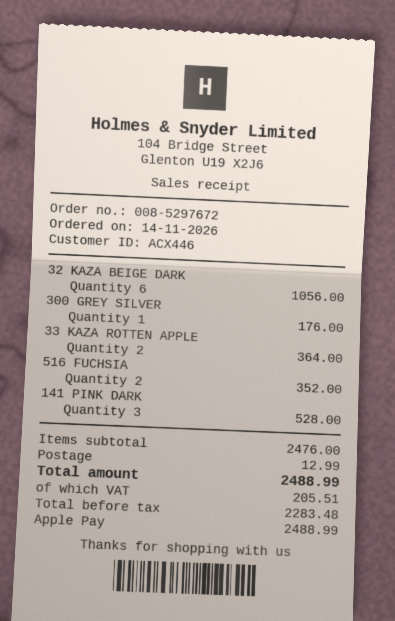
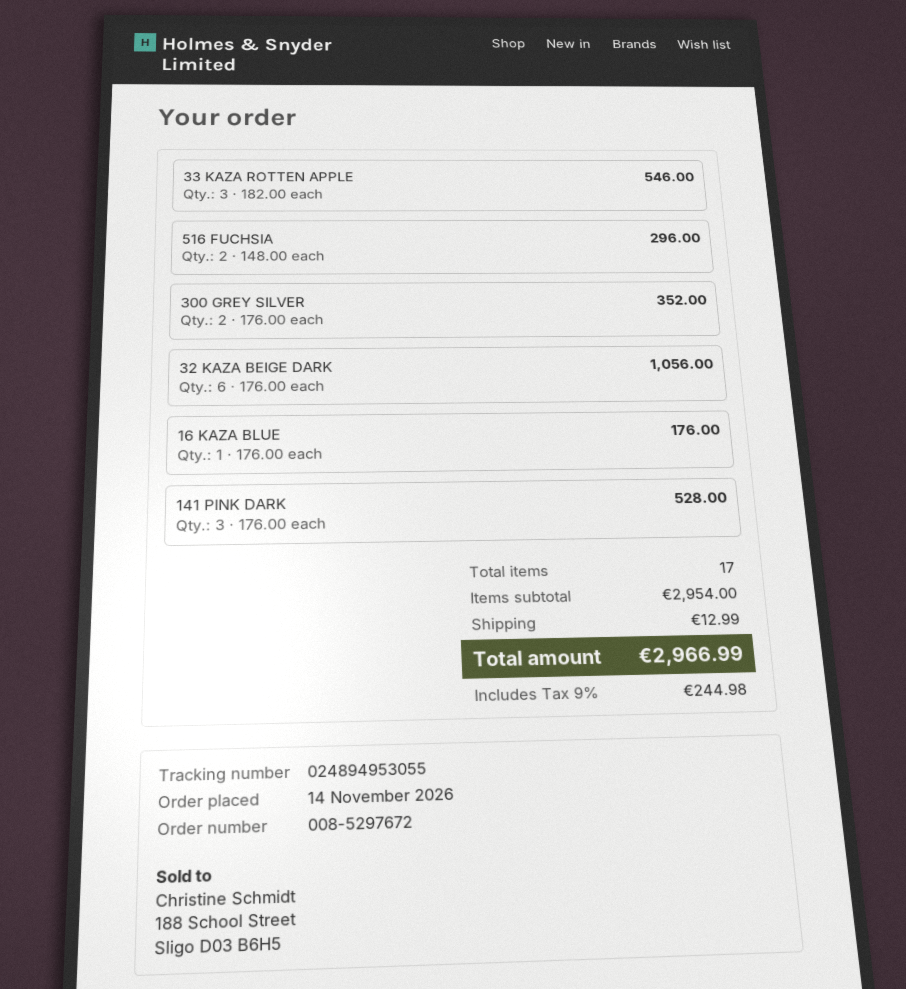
300 GREY SILVER: 1 for 176.00 -> 2 for 352.00
33 KAZA ROTTEN APPLE: 2 for 364.00 -> 3 for 546.00
516 FUCHSIA: 2 for 352.00 -> 2 for 296.00
16 KAZA BLUE: none -> 1 for 176.00
subtotal: 2476.00 -> 2954.00
tax: 205.51 -> 244.98
total: 2488.99 -> 2966.99

